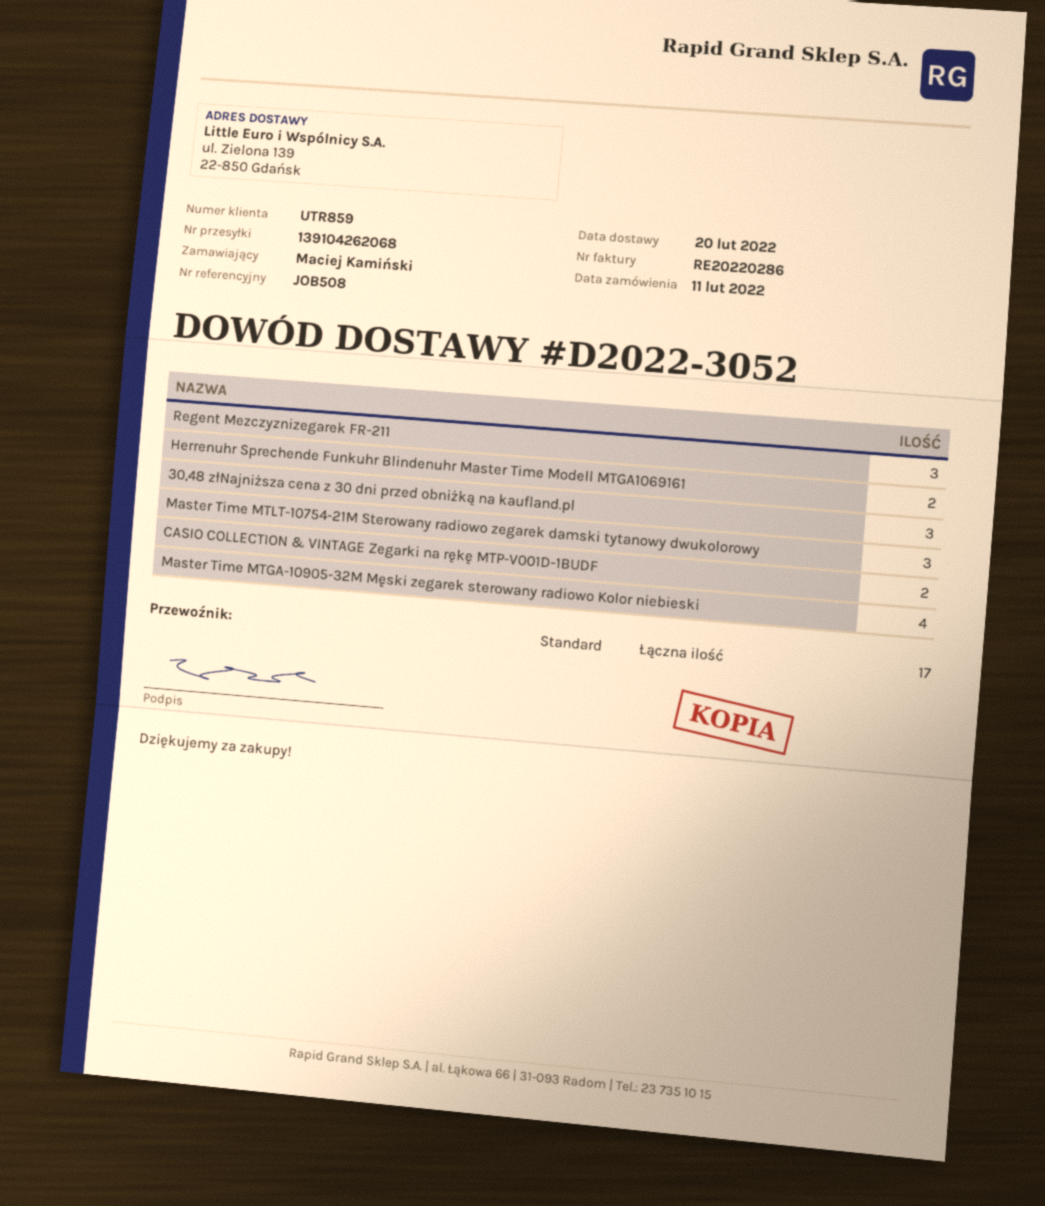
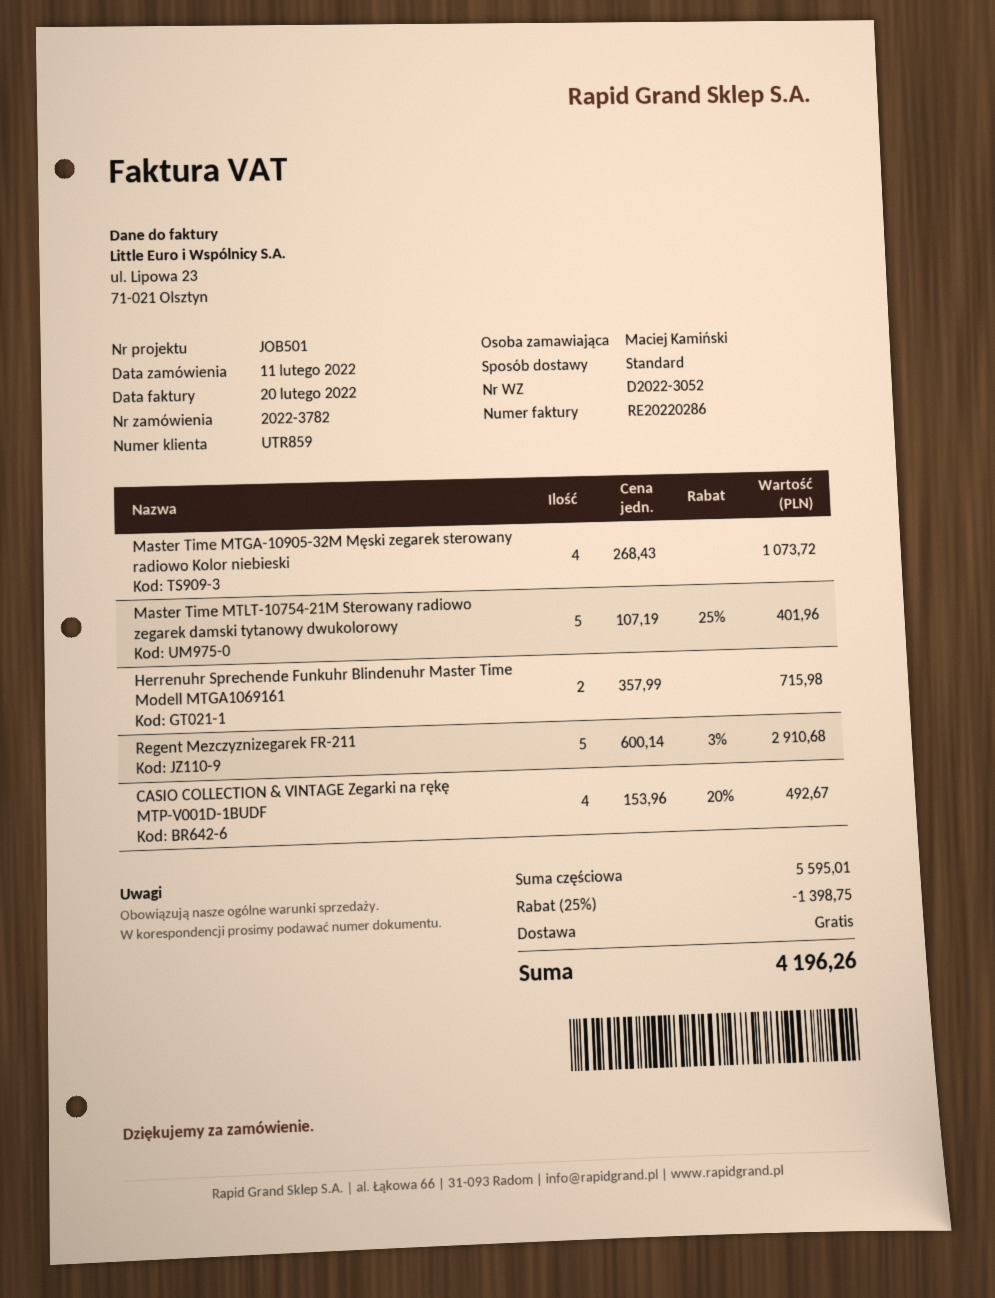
reference: JOB508 -> JOB501
Regent Mezczyznizegarek FR-211: 3 -> 5
30,48 złNajniższa cena z 30 dni przed obniżką na kaufland.pl: 3 -> none
Master Time MTLT-10754-21M Sterowany radiowo zegarek damski tytanowy dwukolorowy: 3 -> 5
CASIO COLLECTION & VINTAGE Zegarki na rękę MTP-V001D-1BUDF: 2 -> 4

